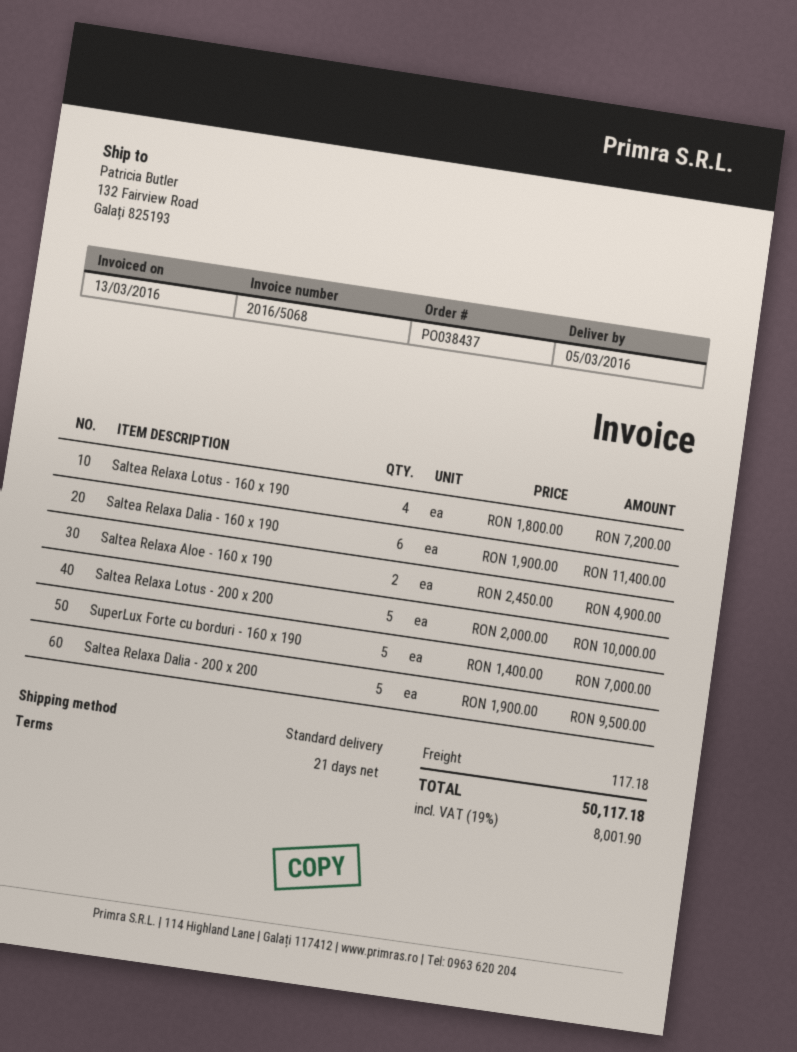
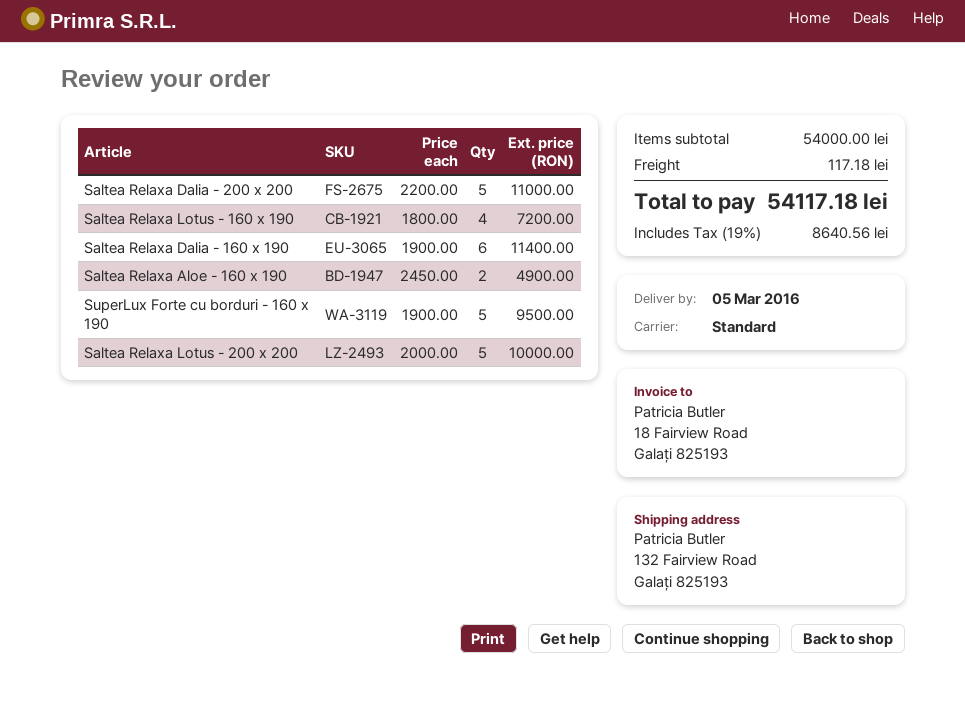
SuperLux Forte cu borduri - 160 x 190: 5 x 1400.00 = 7000.00 -> 5 x 1900.00 = 9500.00
Saltea Relaxa Dalia - 200 x 200: 5 x 1900.00 = 9500.00 -> 5 x 2200.00 = 11000.00
tax: 19% = 8001.90 -> 19% = 8640.56
total: 50117.18 -> 54117.18

